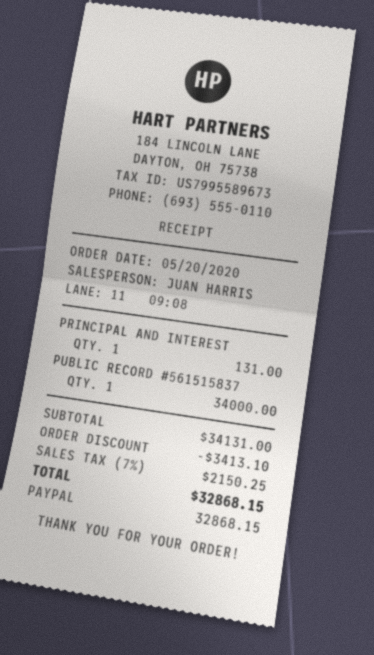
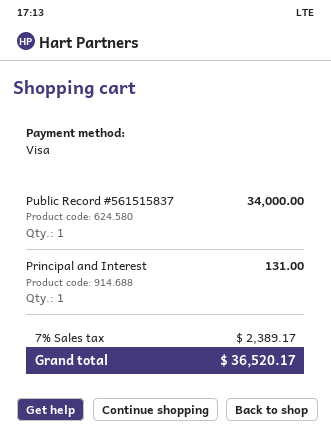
payment method: PayPal -> Visa
discount: 3413.10 -> none
tax: 7% = 2150.25 -> 7% = 2389.17
total: 32868.15 -> 36520.17

